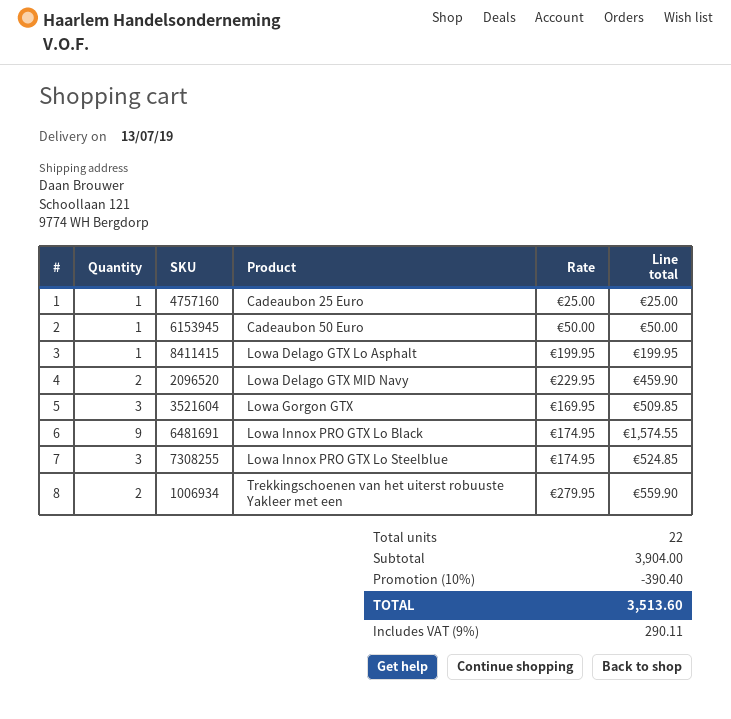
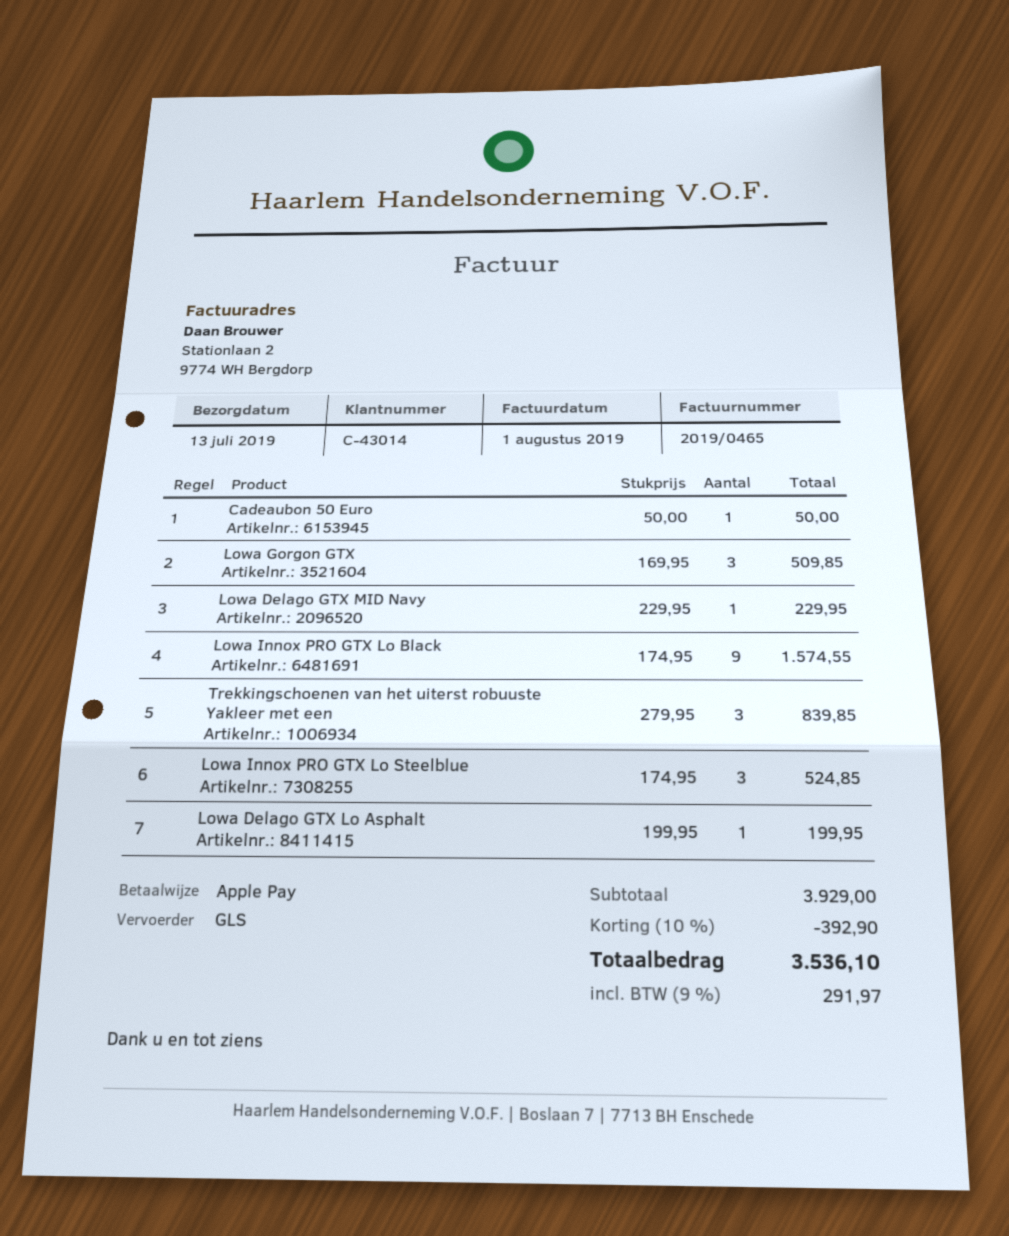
Cadeaubon 25 Euro: 1 x 25.00 = 25.00 -> none
Lowa Delago GTX MID Navy: 2 x 229.95 = 459.90 -> 1 x 229.95 = 229.95
Trekkingschoenen van het uiterst robuuste Yakleer met een: 2 x 279.95 = 559.90 -> 3 x 279.95 = 839.85
subtotal: 3904.00 -> 3929.00
discount: 10% = 390.40 -> 10% = 392.90
tax: 9% = 290.11 -> 9% = 291.97
total: 3513.60 -> 3536.10

